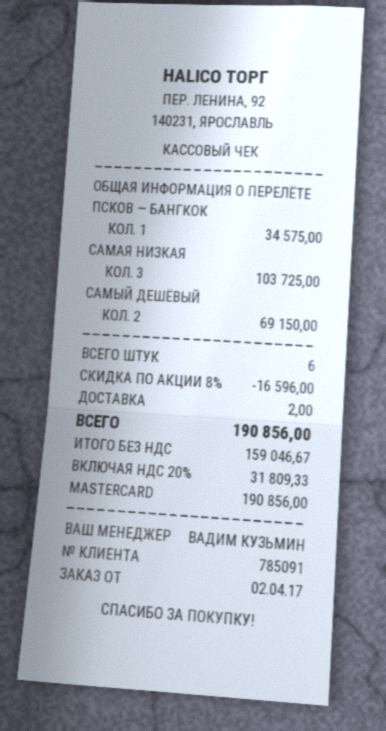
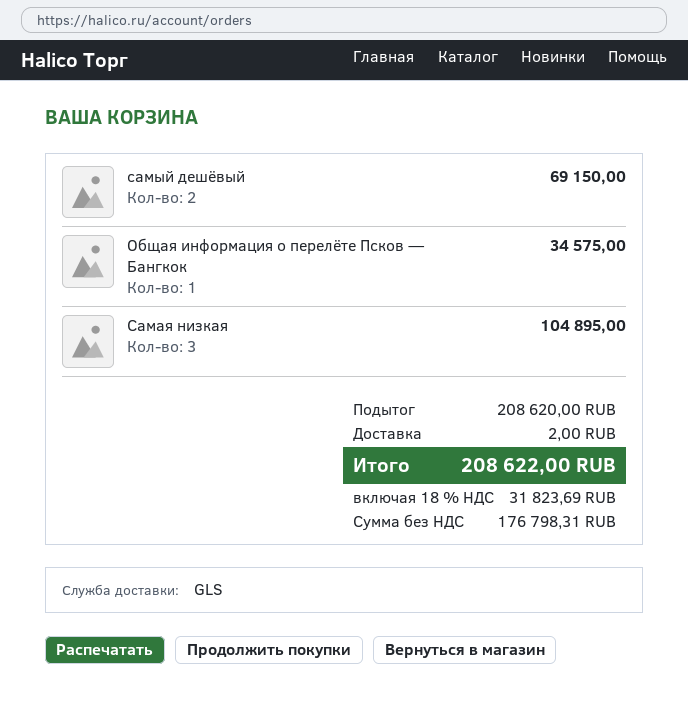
САМАЯ НИЗКАЯ: 3 for 103725.00 -> 3 for 104895.00
discount: 8% = 16596.00 -> none
net: 159046.67 -> 176798.31
tax: 20% = 31809.33 -> 18% = 31823.69
total: 190856.00 -> 208622.00

